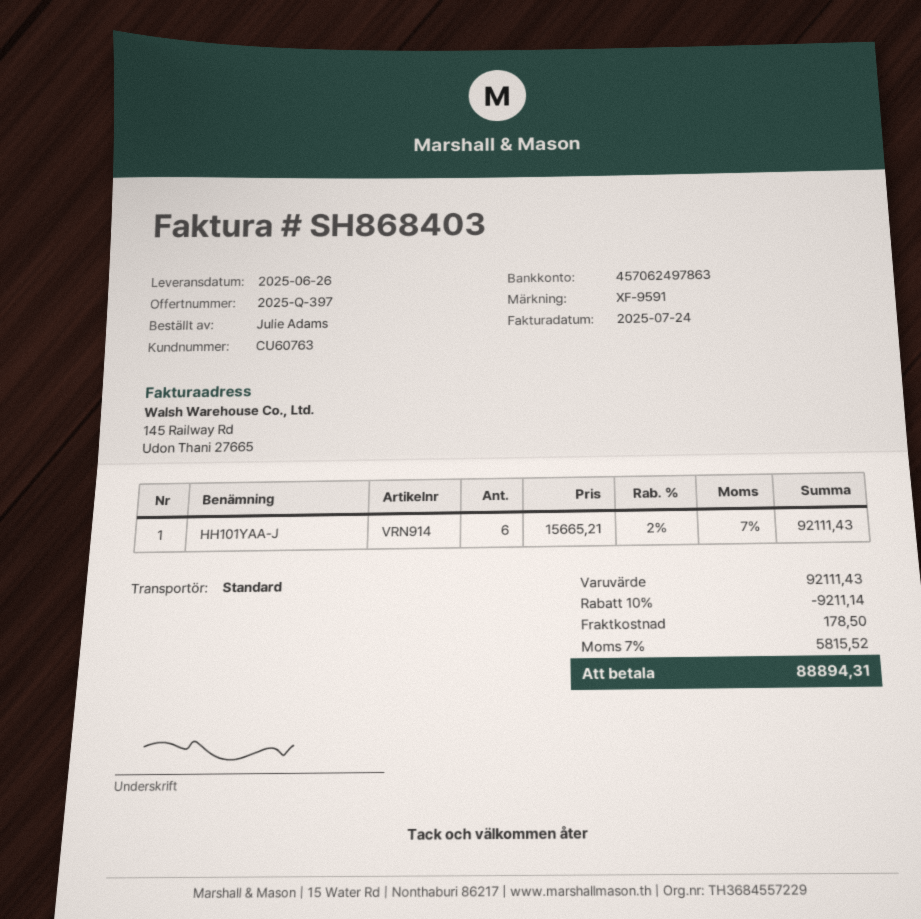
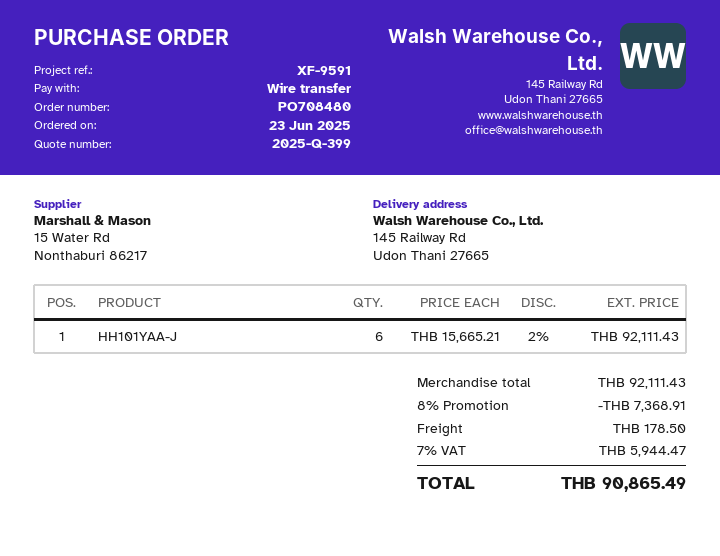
quote number: 2025-Q-397 -> 2025-Q-399
discount: 10% = 9211.14 -> 8% = 7368.91
tax: 7% = 5815.52 -> 7% = 5944.47
total: 88894.31 -> 90865.49

